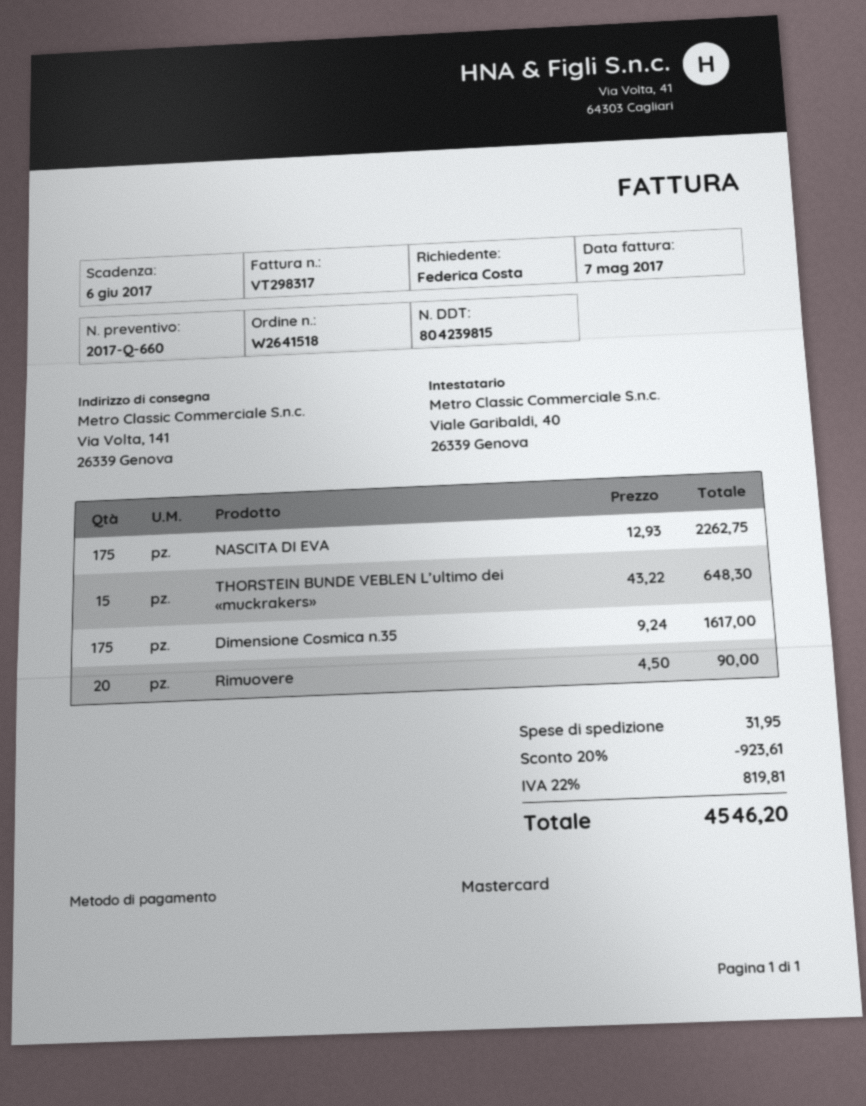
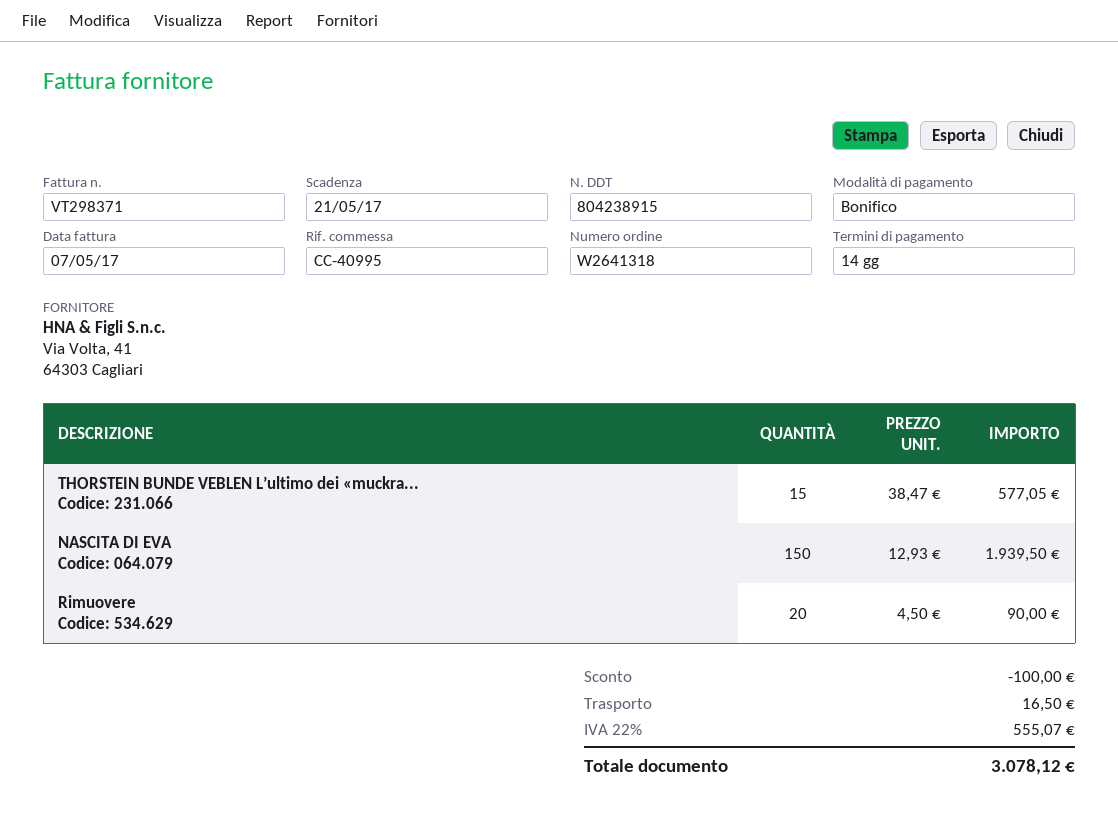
order number: W2641518 -> W2641318
delivery note number: 804239815 -> 804238915
invoice number: VT298317 -> VT298371
due date: 2017-06-06 -> 2017-05-21
payment method: Mastercard -> bank transfer
NASCITA DI EVA: 175 x 12.93 = 2262.75 -> 150 x 12.93 = 1939.50
THORSTEIN BUNDE VEBLEN L’ultimo dei «muckrakers»: 15 x 43.22 = 648.30 -> 15 x 38.47 = 577.05
Dimensione Cosmica n.35: 175 x 9.24 = 1617.00 -> none
discount: 923.61 -> 100.00
shipping: 31.95 -> 16.50
tax: 22% = 819.81 -> 22% = 555.07
total: 4546.20 -> 3078.12

